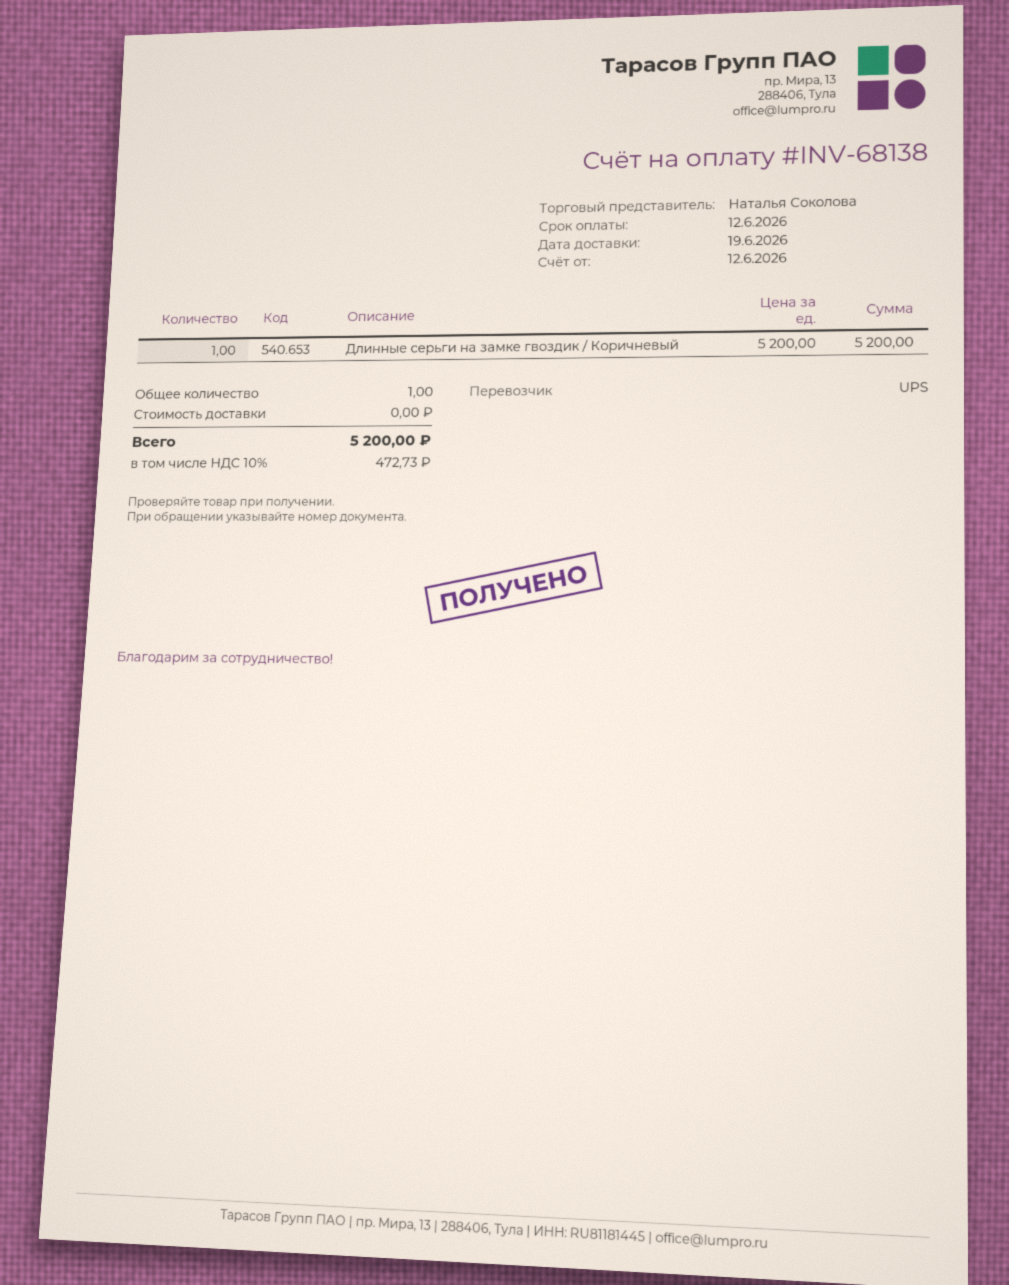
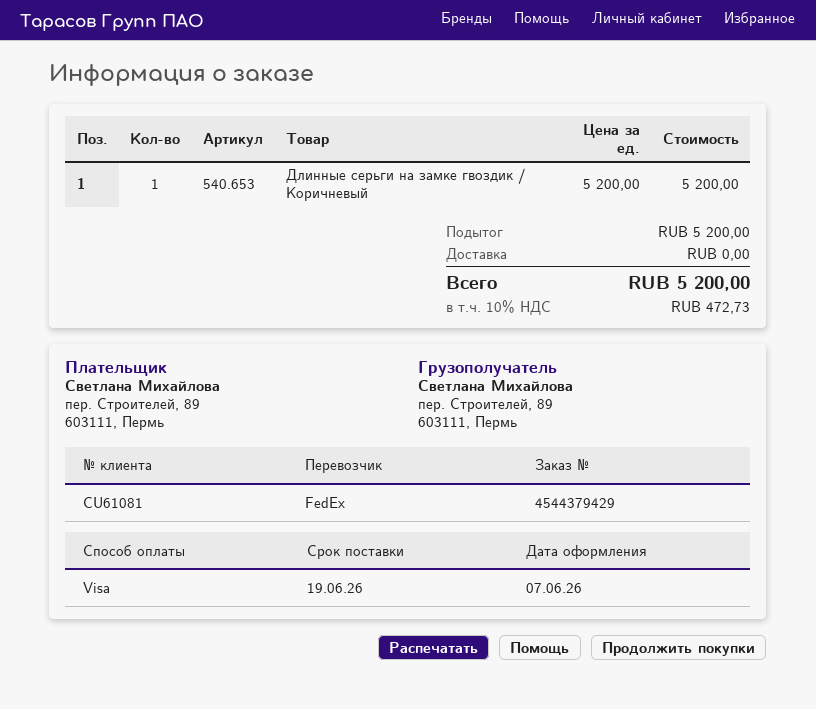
shipping method: UPS -> FedEx

